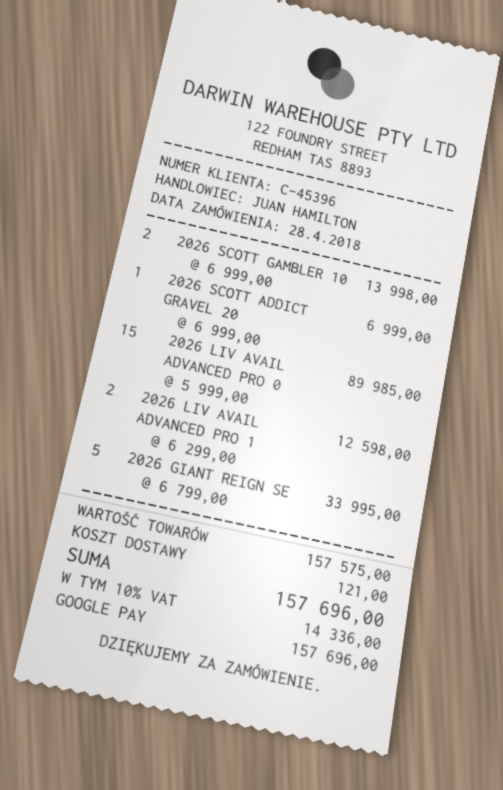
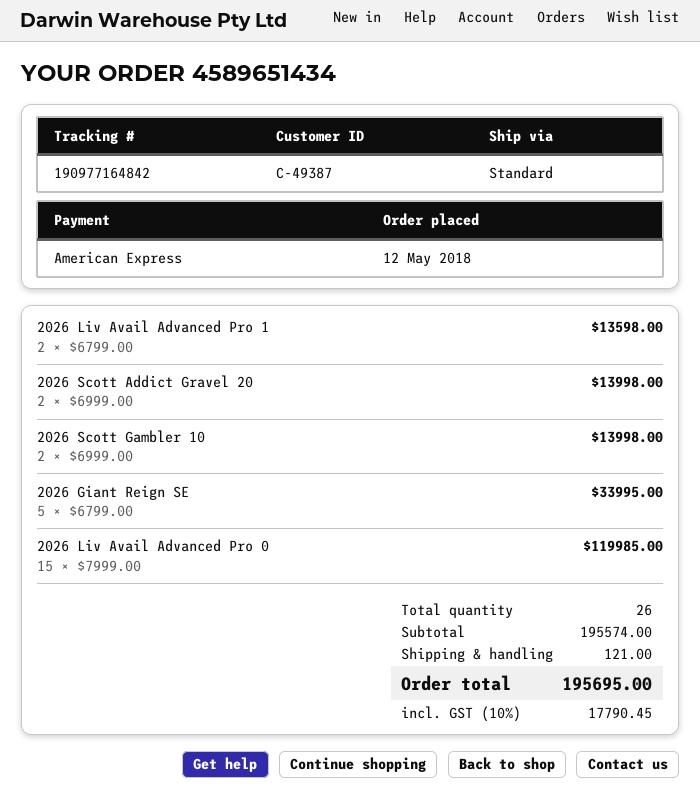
order date: 2018-04-28 -> 2018-05-12
customer number: C-45396 -> C-49387
payment method: Google Pay -> American Express
2026 SCOTT ADDICT GRAVEL 20: 1 x 6999.00 = 6999.00 -> 2 x 6999.00 = 13998.00
2026 LIV AVAIL ADVANCED PRO 0: 15 x 5999.00 = 89985.00 -> 15 x 7999.00 = 119985.00
2026 LIV AVAIL ADVANCED PRO 1: 2 x 6299.00 = 12598.00 -> 2 x 6799.00 = 13598.00
subtotal: 157575.00 -> 195574.00
tax: 10% = 14336.00 -> 10% = 17790.45
total: 157696.00 -> 195695.00

